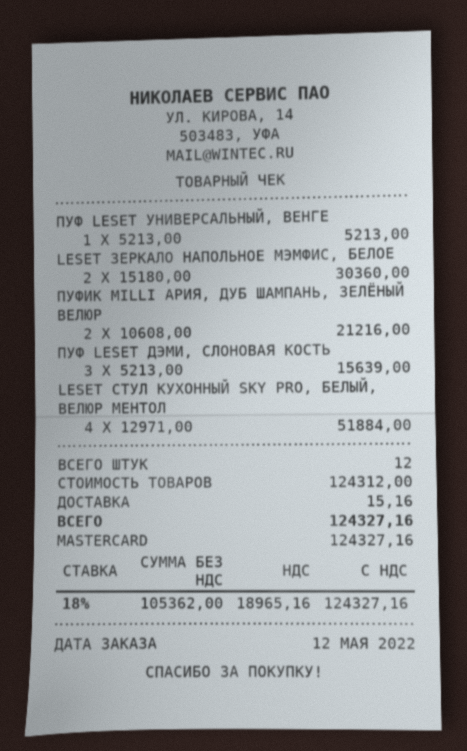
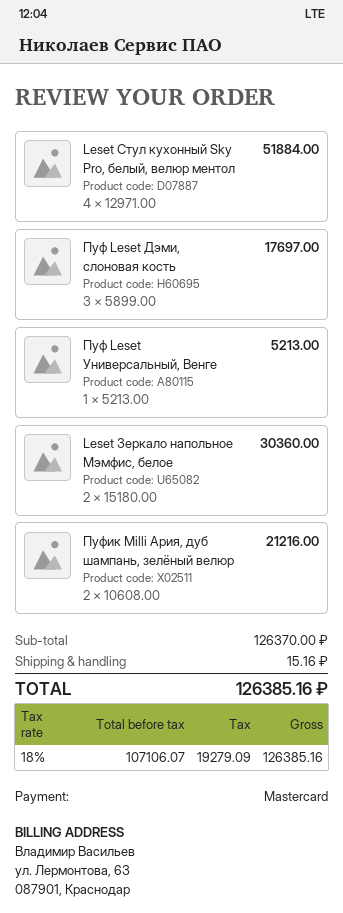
ПУФ LESET ДЭМИ, СЛОНОВАЯ КОСТЬ: 3 x 5213.00 = 15639.00 -> 3 x 5899.00 = 17697.00
subtotal: 124312.00 -> 126370.00
net: 105362.00 -> 107106.07
tax: 18% = 18965.16 -> 18% = 19279.09
total: 124327.16 -> 126385.16

